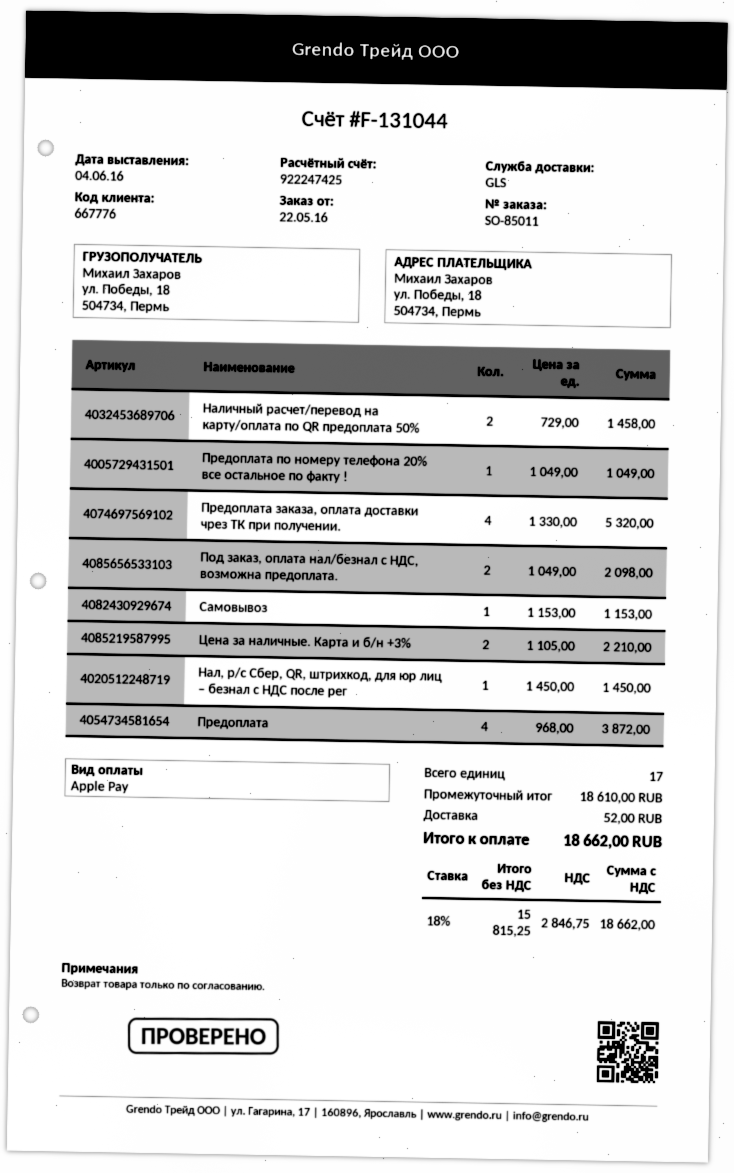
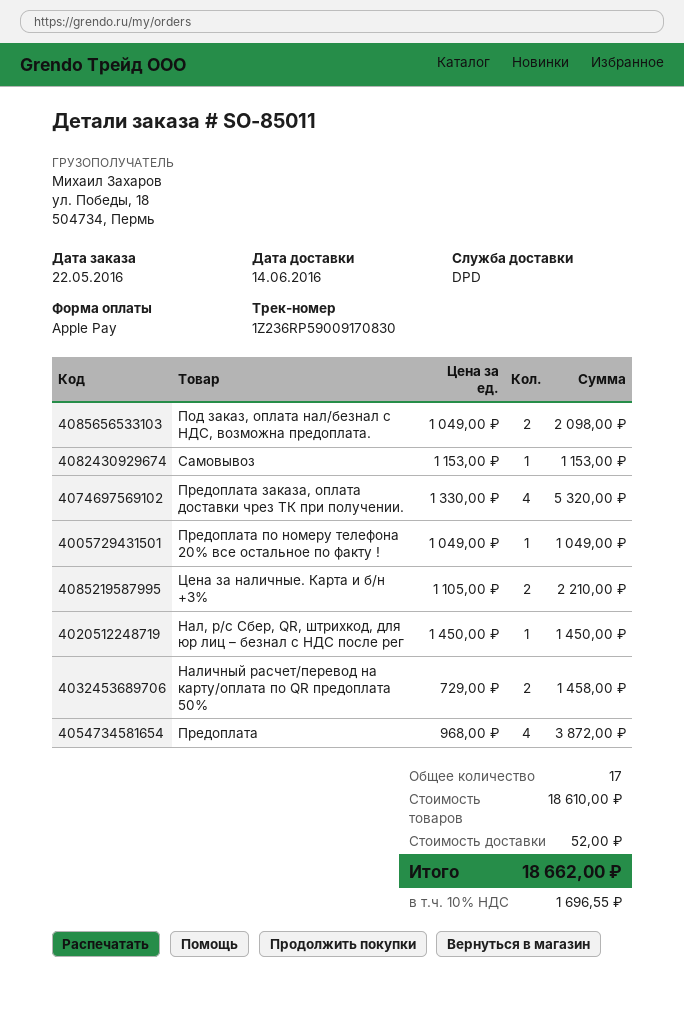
shipping method: GLS -> DPD
tax: 18% = 2846.75 -> 10% = 1696.55

